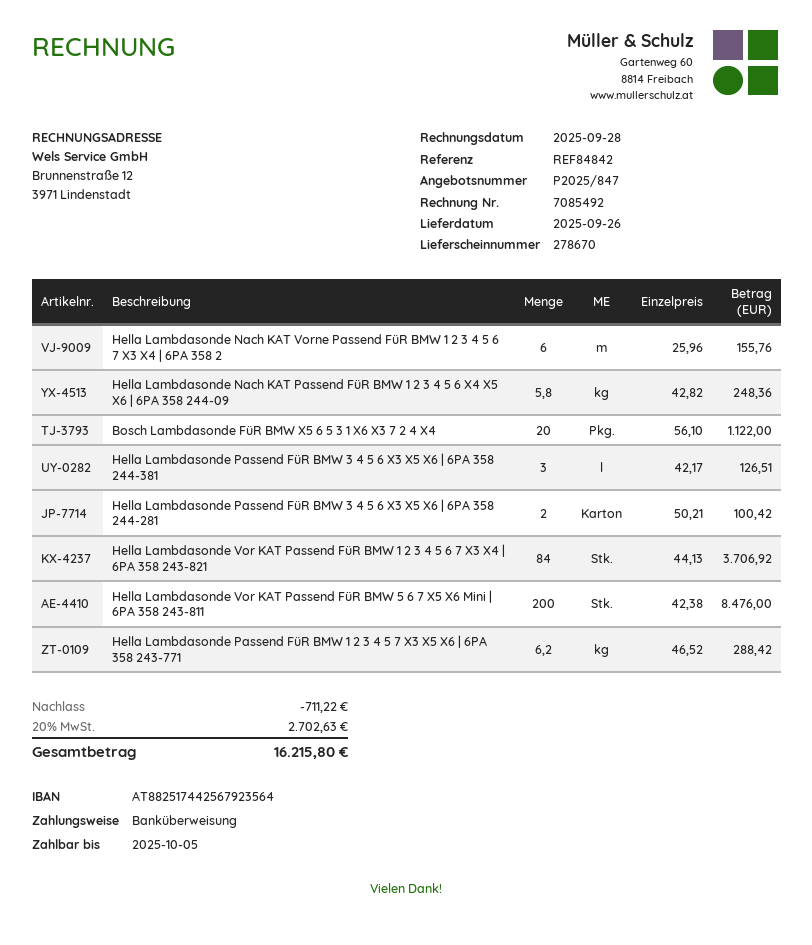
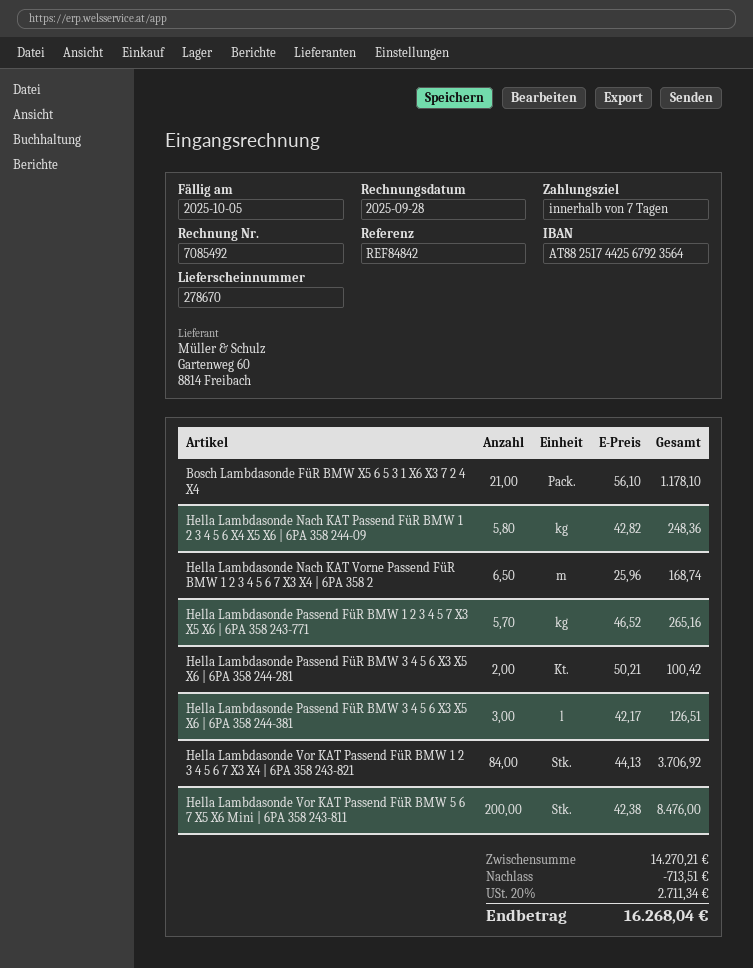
Hella Lambdasonde Nach KAT Vorne Passend FüR BMW 1 2 3 4 5 6 7 X3 X4 | 6PA 358 2: 6 x 25.96 = 155.76 -> 6.5 x 25.96 = 168.74
Bosch Lambdasonde FüR BMW X5 6 5 3 1 X6 X3 7 2 4 X4: 20 x 56.10 = 1122.00 -> 21 x 56.10 = 1178.10
Hella Lambdasonde Passend FüR BMW 1 2 3 4 5 7 X3 X5 X6 | 6PA 358 243-771: 6.2 x 46.52 = 288.42 -> 5.7 x 46.52 = 265.16
discount: 711.22 -> 713.51
tax: 20% = 2702.63 -> 20% = 2711.34
total: 16215.80 -> 16268.04

